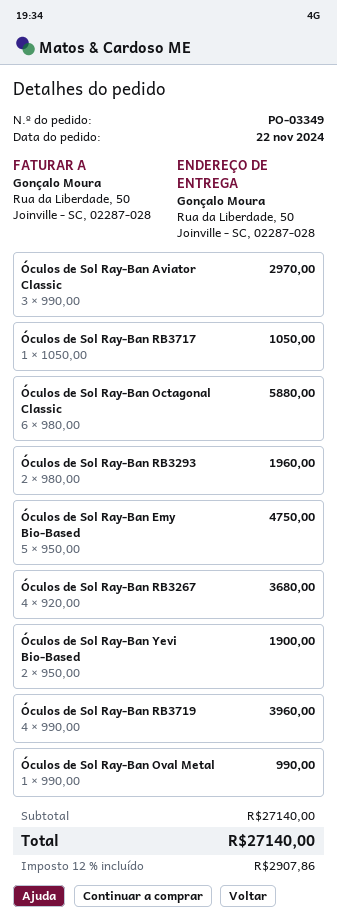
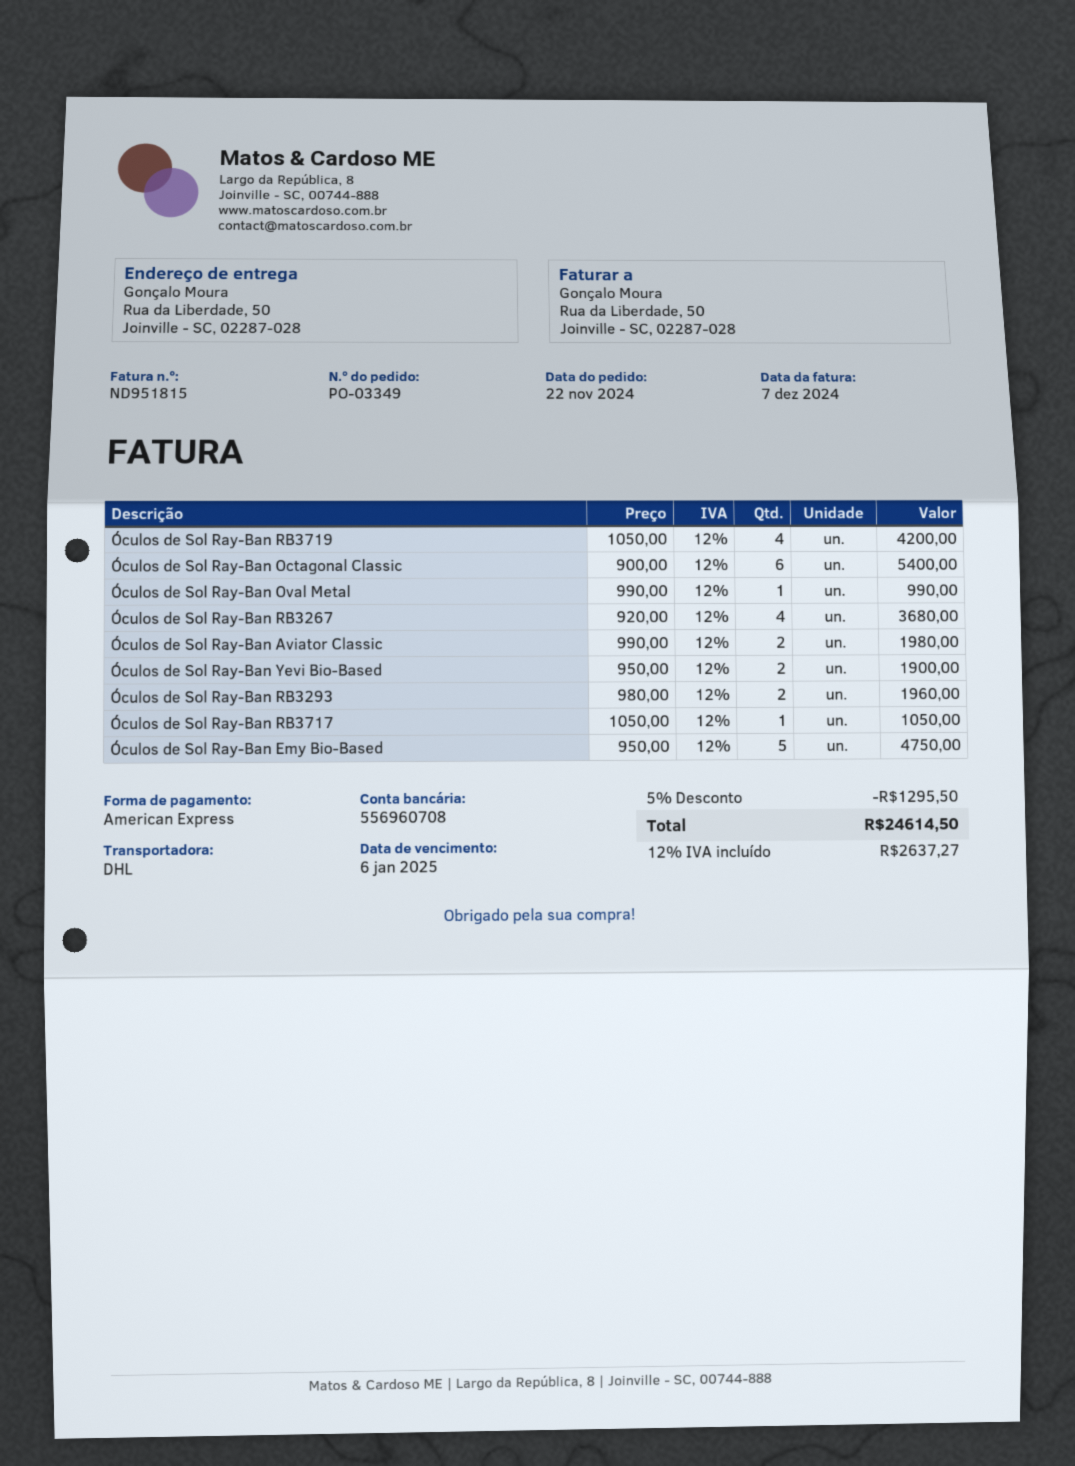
Óculos de Sol Ray-Ban Aviator Classic: 3 x 990.00 = 2970.00 -> 2 x 990.00 = 1980.00
Óculos de Sol Ray-Ban Octagonal Classic: 6 x 980.00 = 5880.00 -> 6 x 900.00 = 5400.00
Óculos de Sol Ray-Ban RB3719: 4 x 990.00 = 3960.00 -> 4 x 1050.00 = 4200.00
discount: none -> 5% = 1295.50
tax: 12% = 2907.86 -> 12% = 2637.27
total: 27140.00 -> 24614.50

